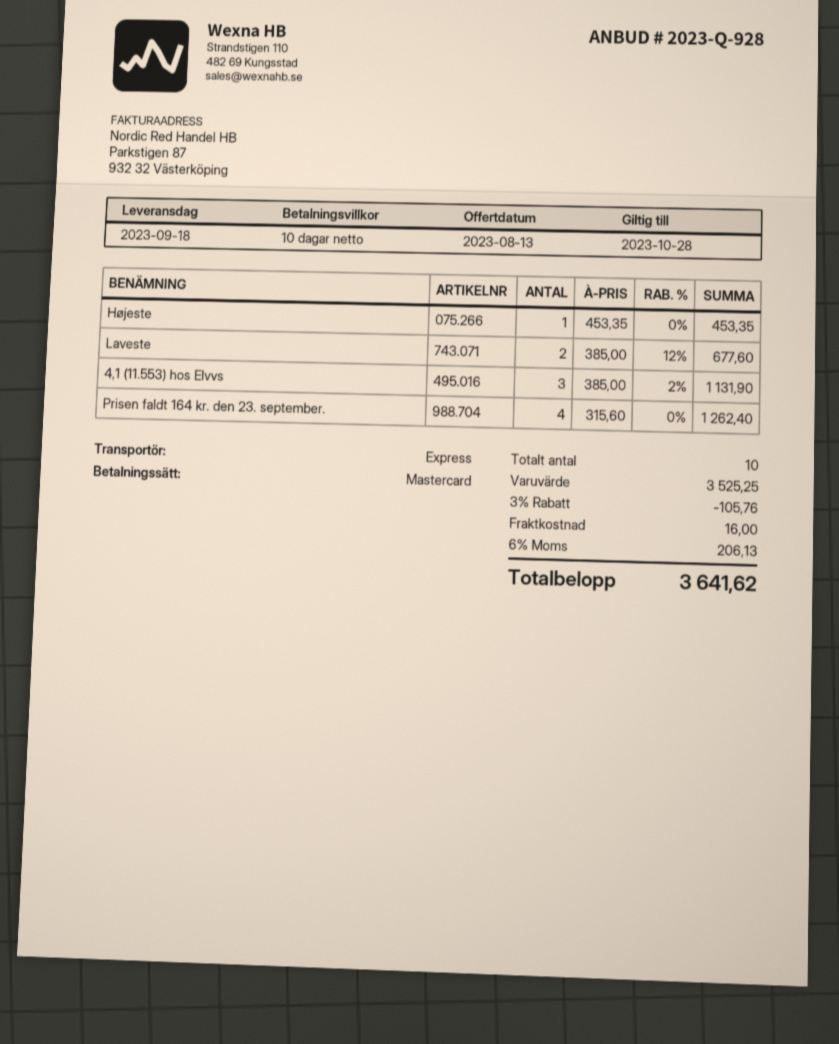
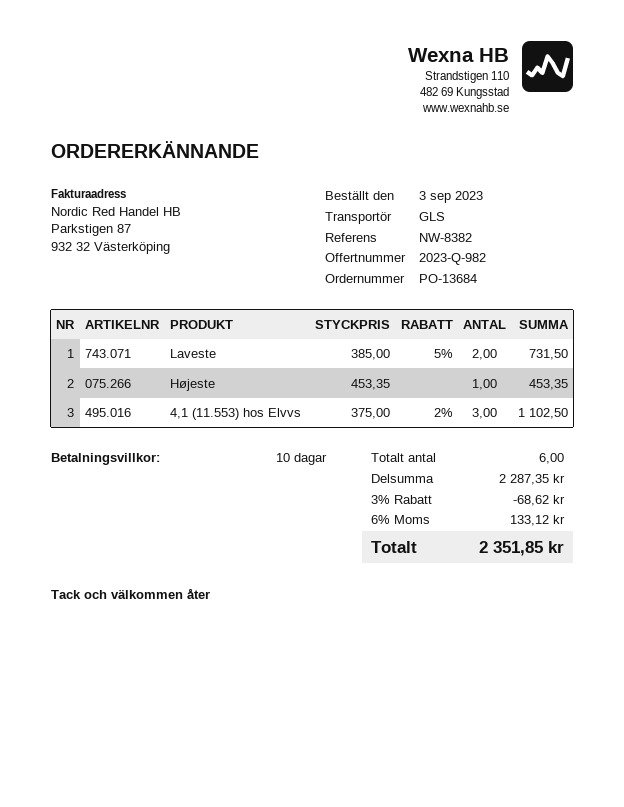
quote number: 2023-Q-928 -> 2023-Q-982
shipping method: express -> GLS
Laveste: 2 x 385.00 - 12% = 677.60 -> 2 x 385.00 - 5% = 731.50
4,1 (11.553) hos Elvvs: 3 x 385.00 - 2% = 1131.90 -> 3 x 375.00 - 2% = 1102.50
Prisen faldt 164 kr. den 23. september.: 4 x 315.60 = 1262.40 -> none
total quantity: 10 -> 6
subtotal: 3525.25 -> 2287.35
discount: 3% = 105.76 -> 3% = 68.62
shipping: 16.00 -> none
tax: 6% = 206.13 -> 6% = 133.12
total: 3641.62 -> 2351.85

